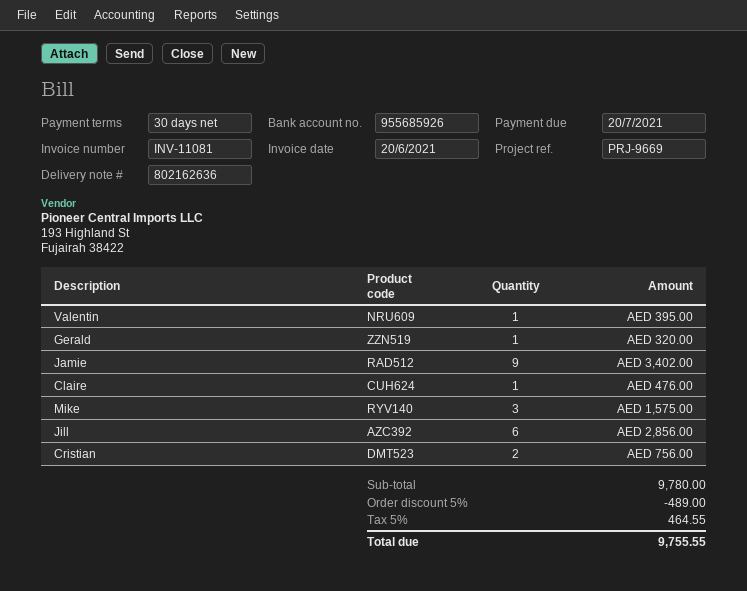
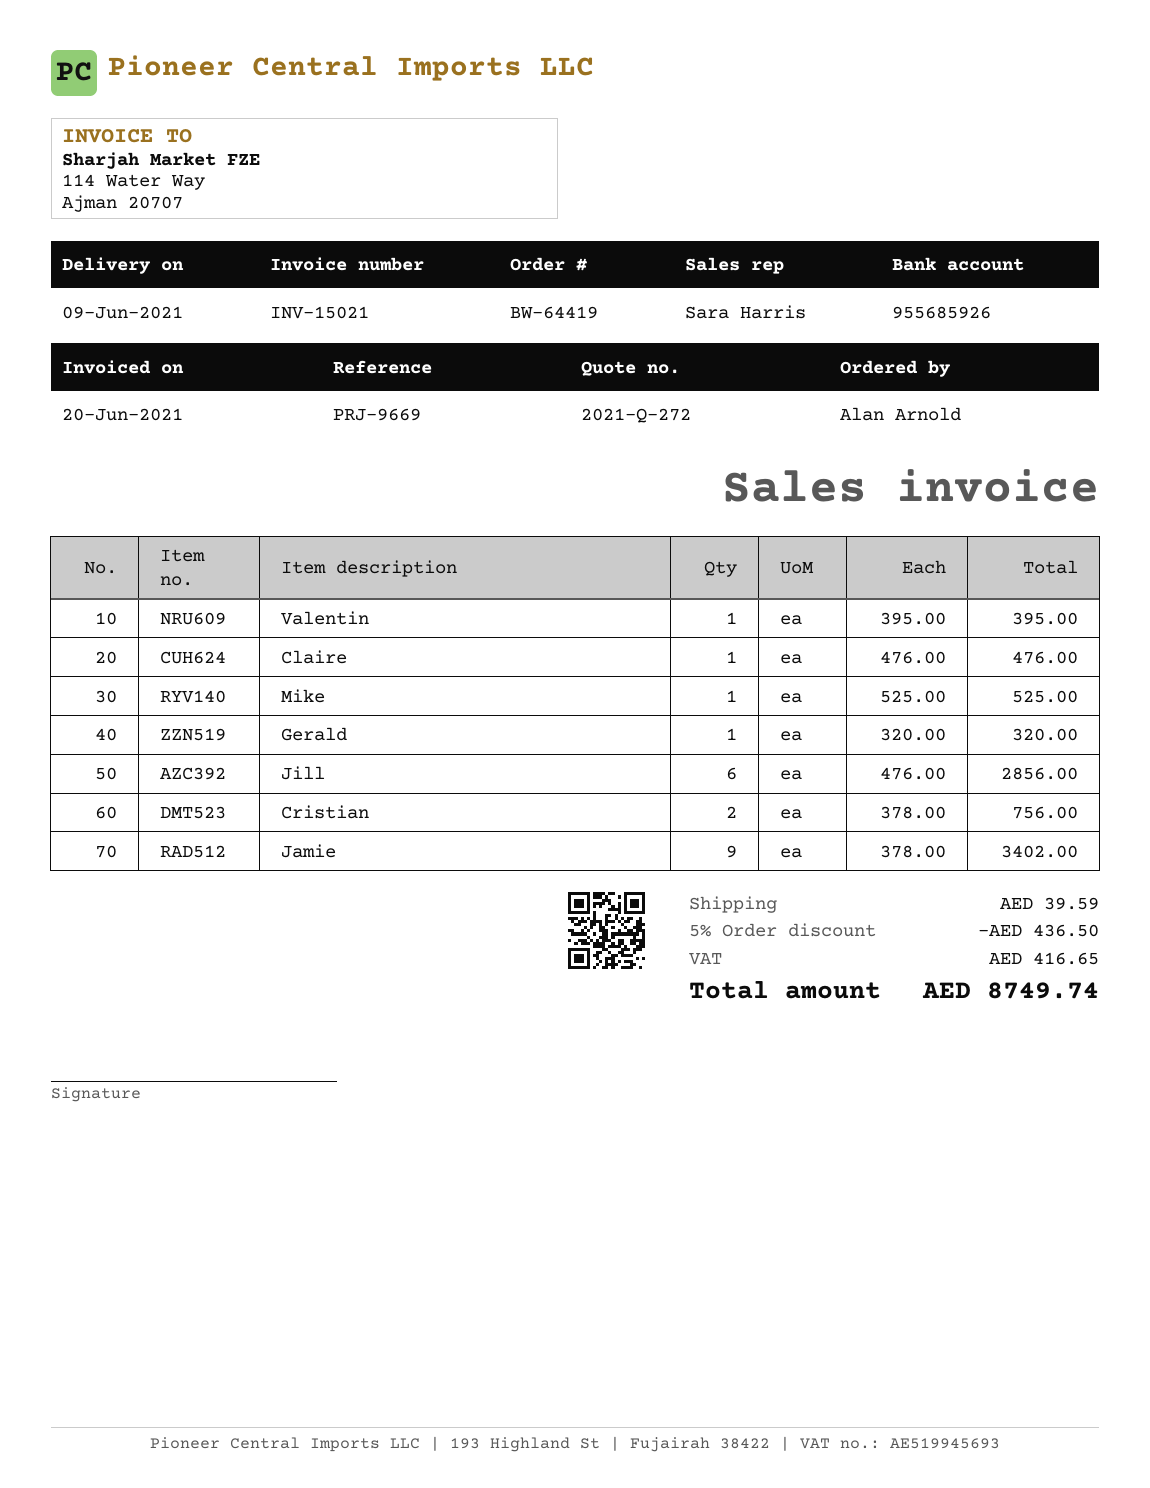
invoice number: INV-11081 -> INV-15021
Mike: 3 for 1575.00 -> 1 for 525.00
discount: 5% = 489.00 -> 5% = 436.50
shipping: none -> 39.59
tax: 464.55 -> 416.65
total: 9755.55 -> 8749.74

